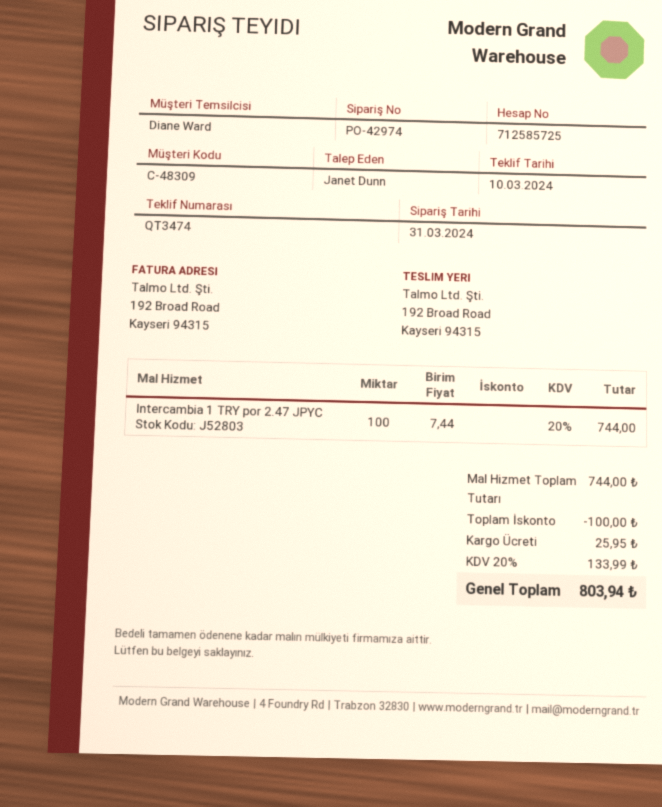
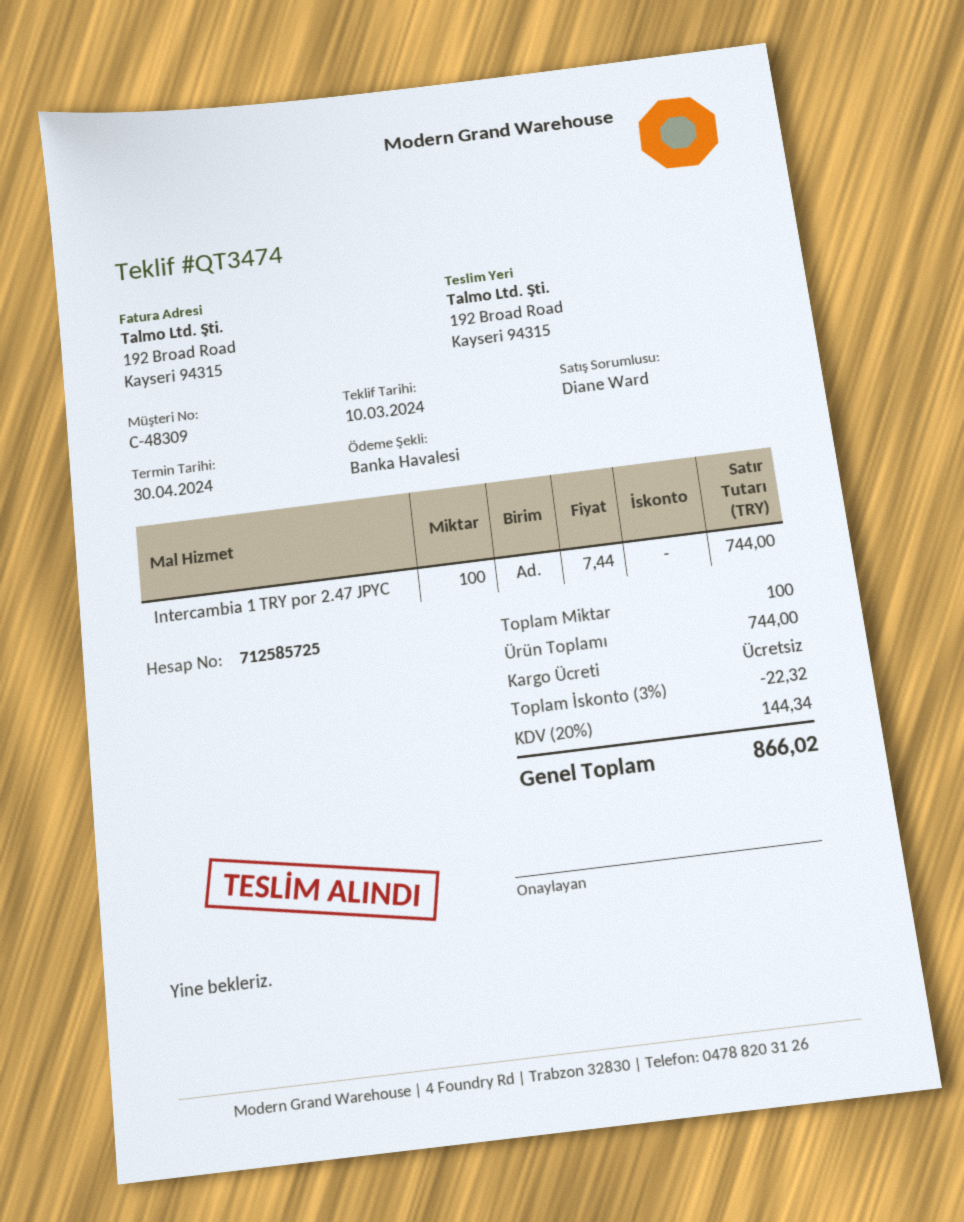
discount: 100.00 -> 22.32
shipping: 25.95 -> 0.00
tax: 20% = 133.99 -> 20% = 144.34
total: 803.94 -> 866.02

